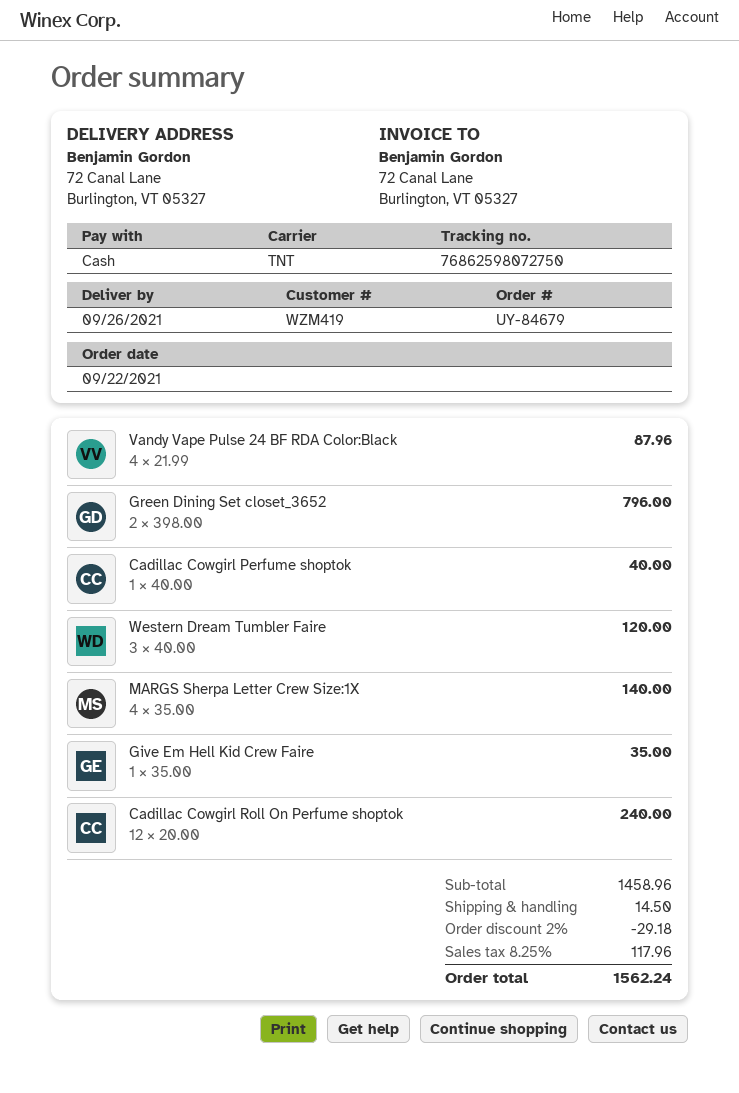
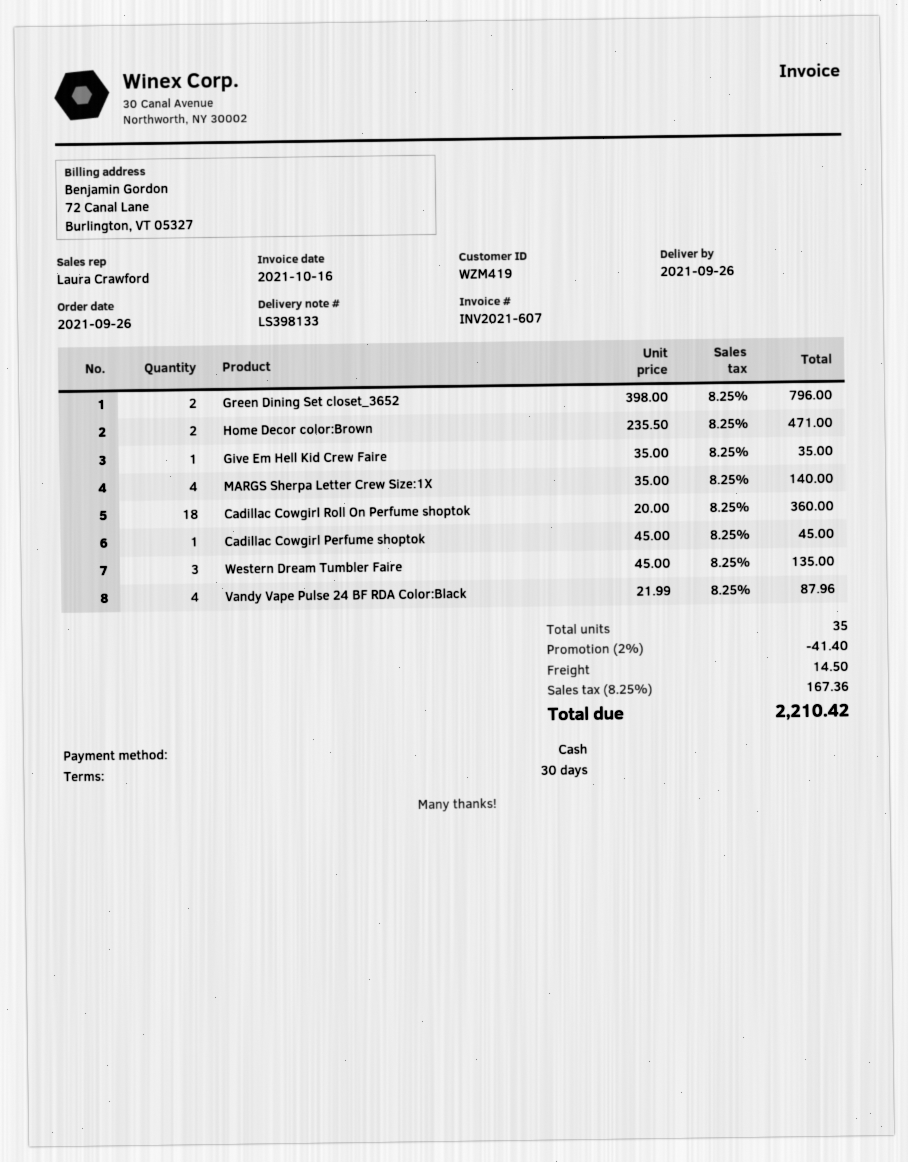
order date: 2021-09-22 -> 2021-09-26
Cadillac Cowgirl Perfume shoptok: 1 x 40.00 = 40.00 -> 1 x 45.00 = 45.00
Western Dream Tumbler Faire: 3 x 40.00 = 120.00 -> 3 x 45.00 = 135.00
Cadillac Cowgirl Roll On Perfume shoptok: 12 x 20.00 = 240.00 -> 18 x 20.00 = 360.00
Home Decor color:Brown: none -> 2 x 235.50 = 471.00
discount: 2% = 29.18 -> 2% = 41.40
tax: 8.25% = 117.96 -> 8.25% = 167.36
total: 1562.24 -> 2210.42

